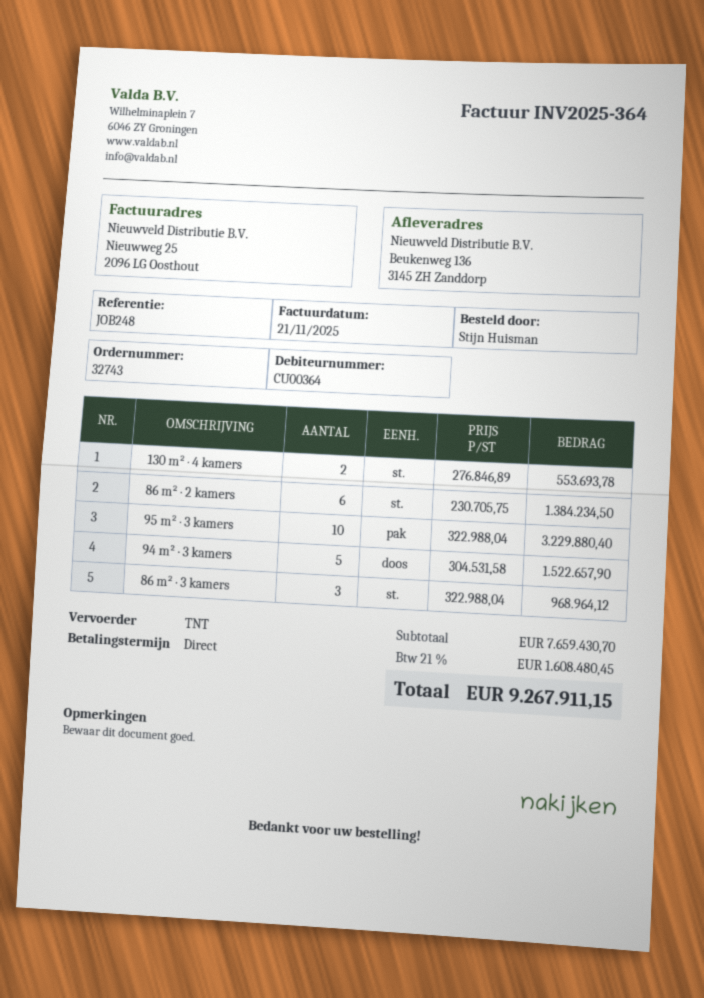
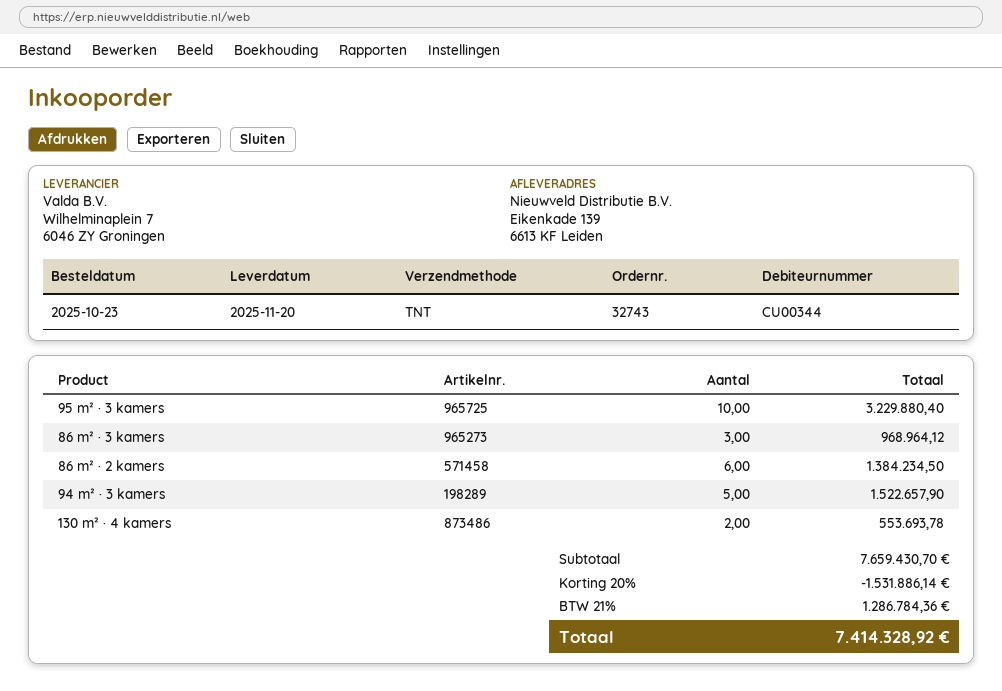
customer number: CU00364 -> CU00344
ship to: Beukenweg 136, 3145 ZH Zanddorp -> Eikenkade 139, 6613 KF Leiden
discount: none -> 20% = 1531886.14
tax: 21% = 1608480.45 -> 21% = 1286784.36
total: 9267911.15 -> 7414328.92

